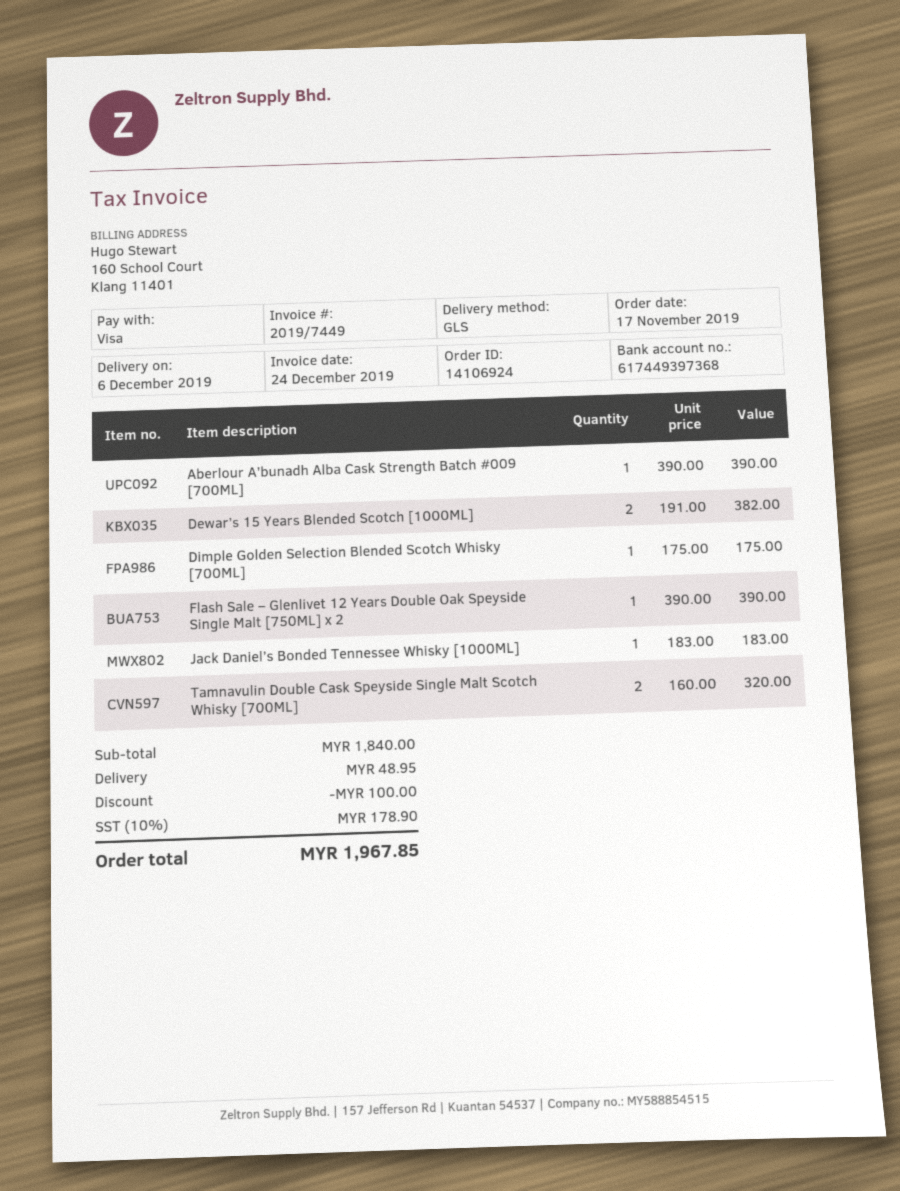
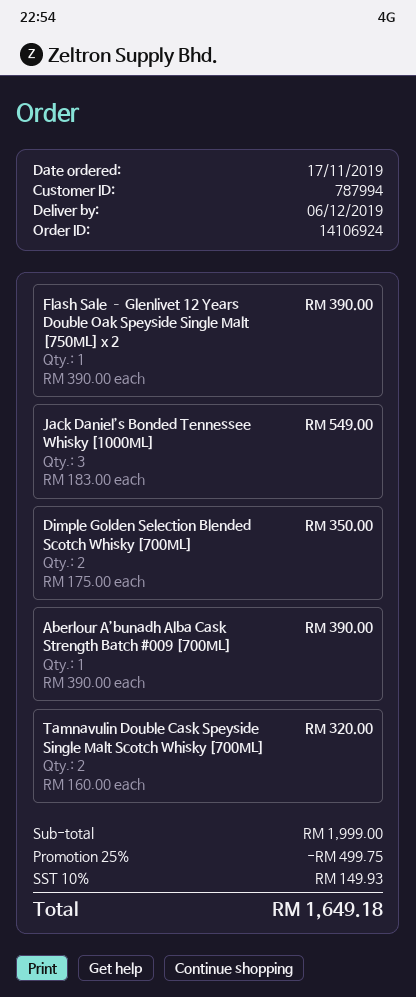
Dewar’s 15 Years Blended Scotch [1000ML]: 2 x 191.00 = 382.00 -> none
Dimple Golden Selection Blended Scotch Whisky [700ML]: 1 x 175.00 = 175.00 -> 2 x 175.00 = 350.00
Jack Daniel’s Bonded Tennessee Whisky [1000ML]: 1 x 183.00 = 183.00 -> 3 x 183.00 = 549.00
subtotal: 1840.00 -> 1999.00
discount: 100.00 -> 499.75
shipping: 48.95 -> none
tax: 10% = 178.90 -> 10% = 149.93
total: 1967.85 -> 1649.18

